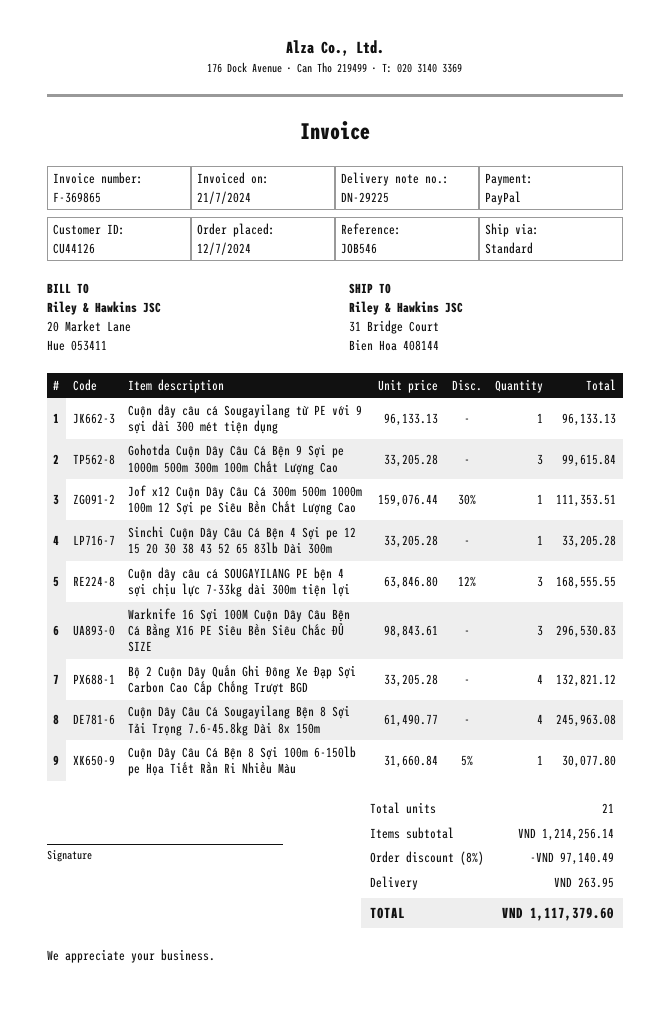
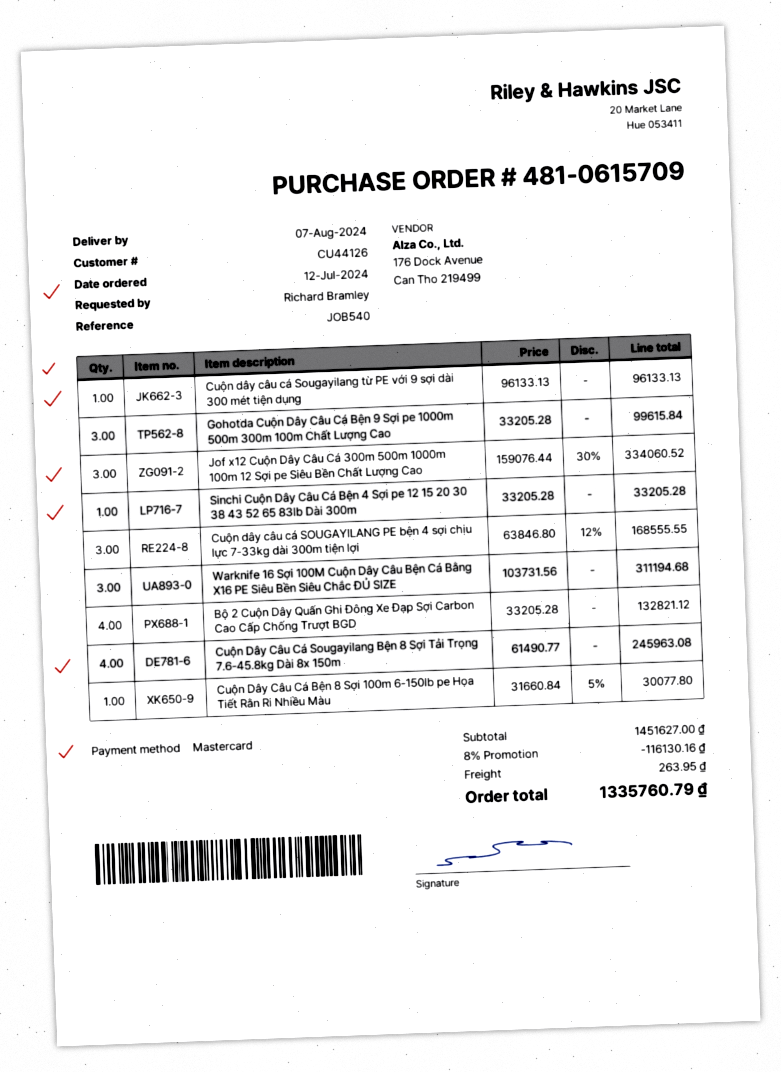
reference: JOB546 -> JOB540
payment method: PayPal -> Mastercard
Jof x12 Cuộn Dây Câu Cá 300m 500m 1000m 100m 12 Sợi pe Siêu Bền Chất Lượng Cao: 1 x 159076.44 - 30% = 111353.51 -> 3 x 159076.44 - 30% = 334060.52
Warknife 16 Sợi 100M Cuộn Dây Câu Bện Cá Bằng X16 PE Siêu Bền Siêu Chắc ĐỦ SIZE: 3 x 98843.61 = 296530.83 -> 3 x 103731.56 = 311194.68
subtotal: 1214256.14 -> 1451627.00
discount: 8% = 97140.49 -> 8% = 116130.16
total: 1117379.60 -> 1335760.79

